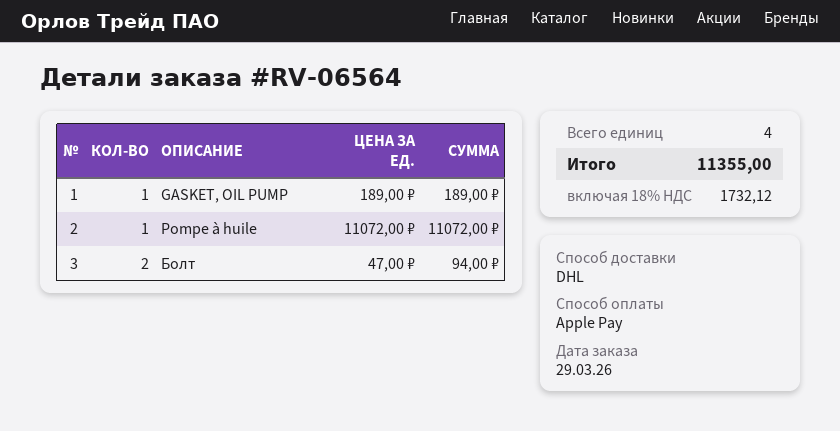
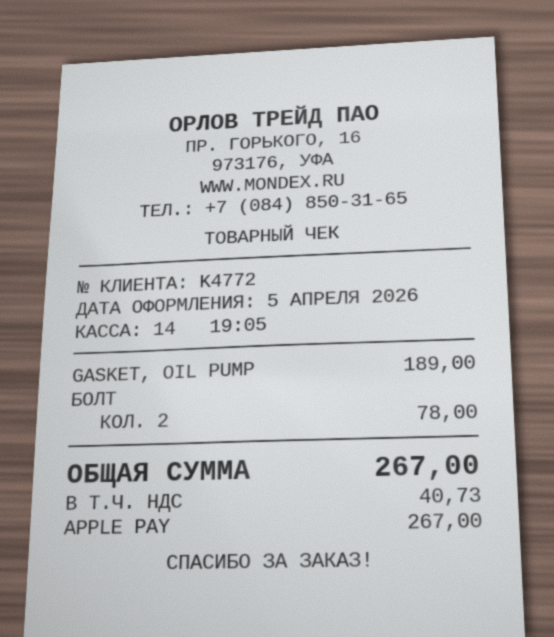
order date: 2026-03-29 -> 2026-04-05
Pompe à huile: 1 for 11072.00 -> none
Болт: 2 for 94.00 -> 2 for 78.00
tax: 1732.12 -> 40.73
total: 11355.00 -> 267.00

